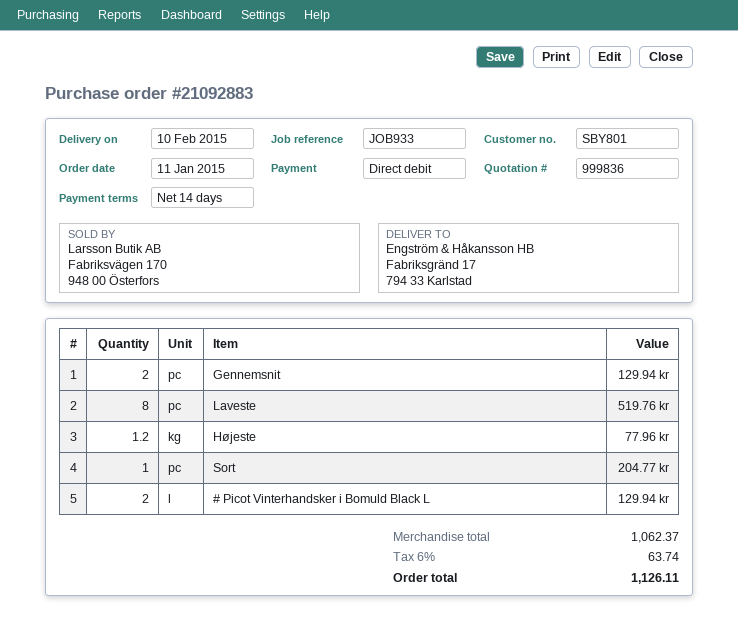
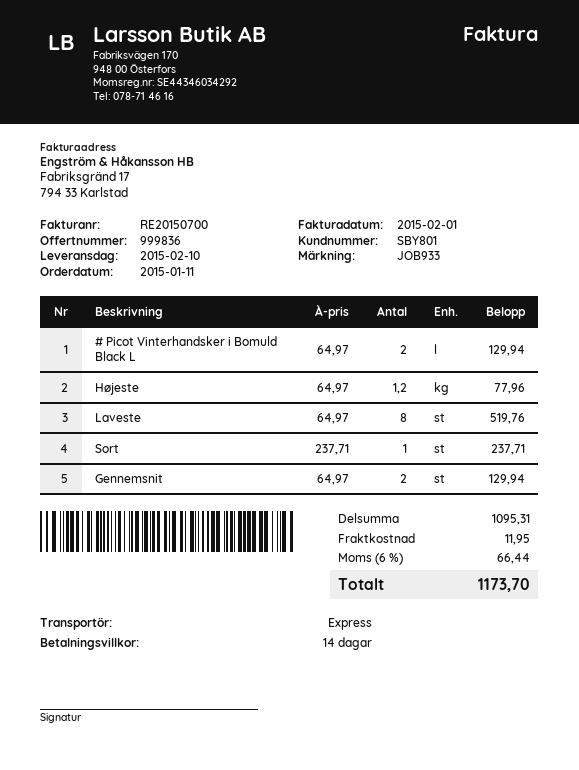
Sort: 1 for 204.77 -> 1 for 237.71
subtotal: 1062.37 -> 1095.31
shipping: none -> 11.95
tax: 6% = 63.74 -> 6% = 66.44
total: 1126.11 -> 1173.70

